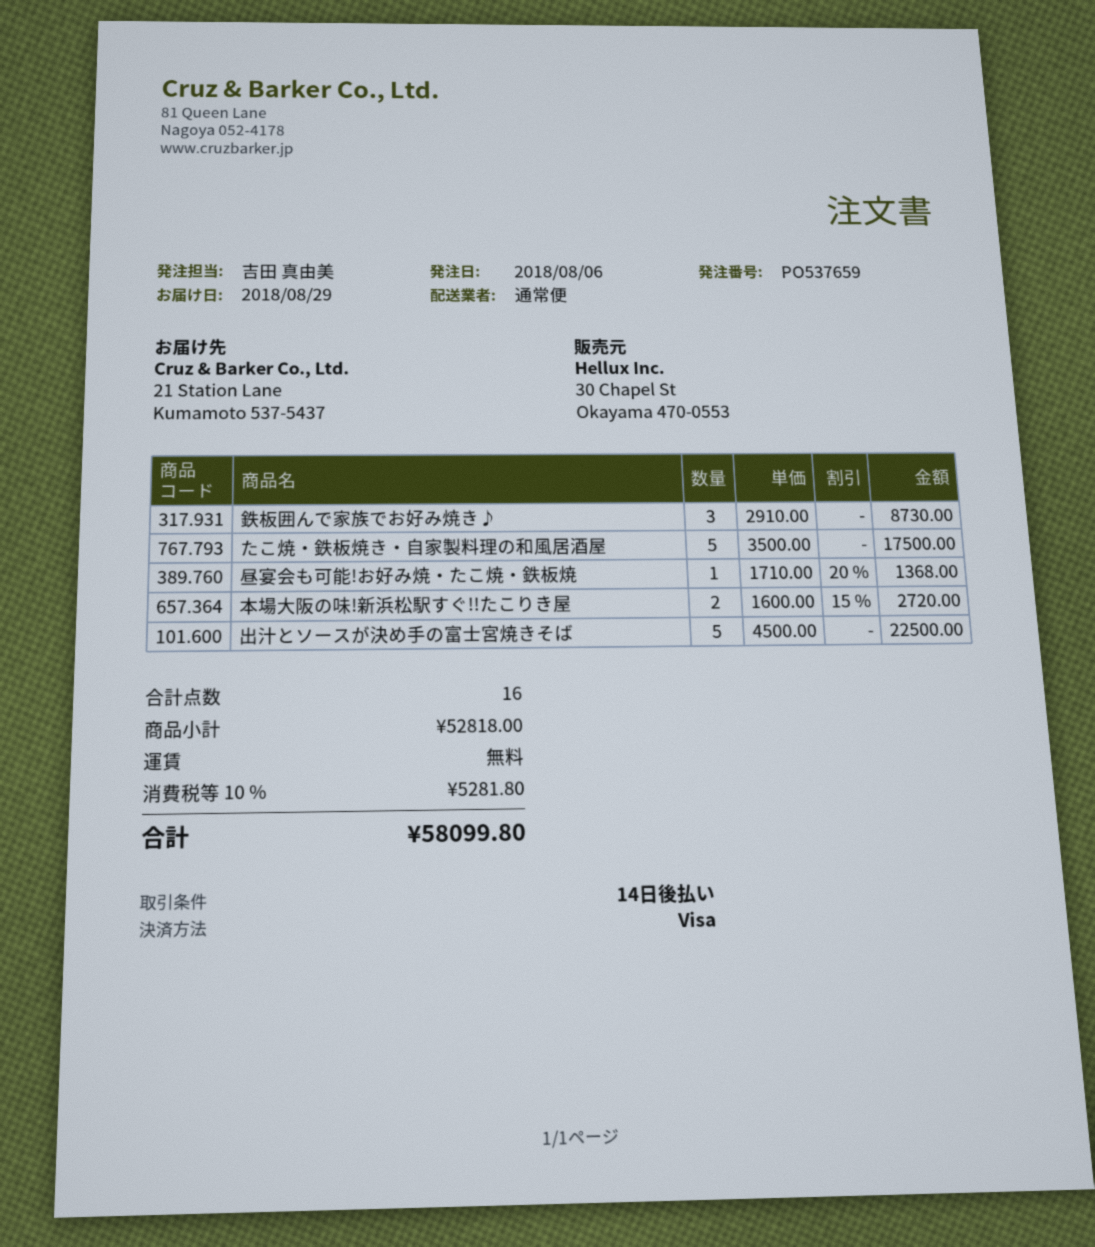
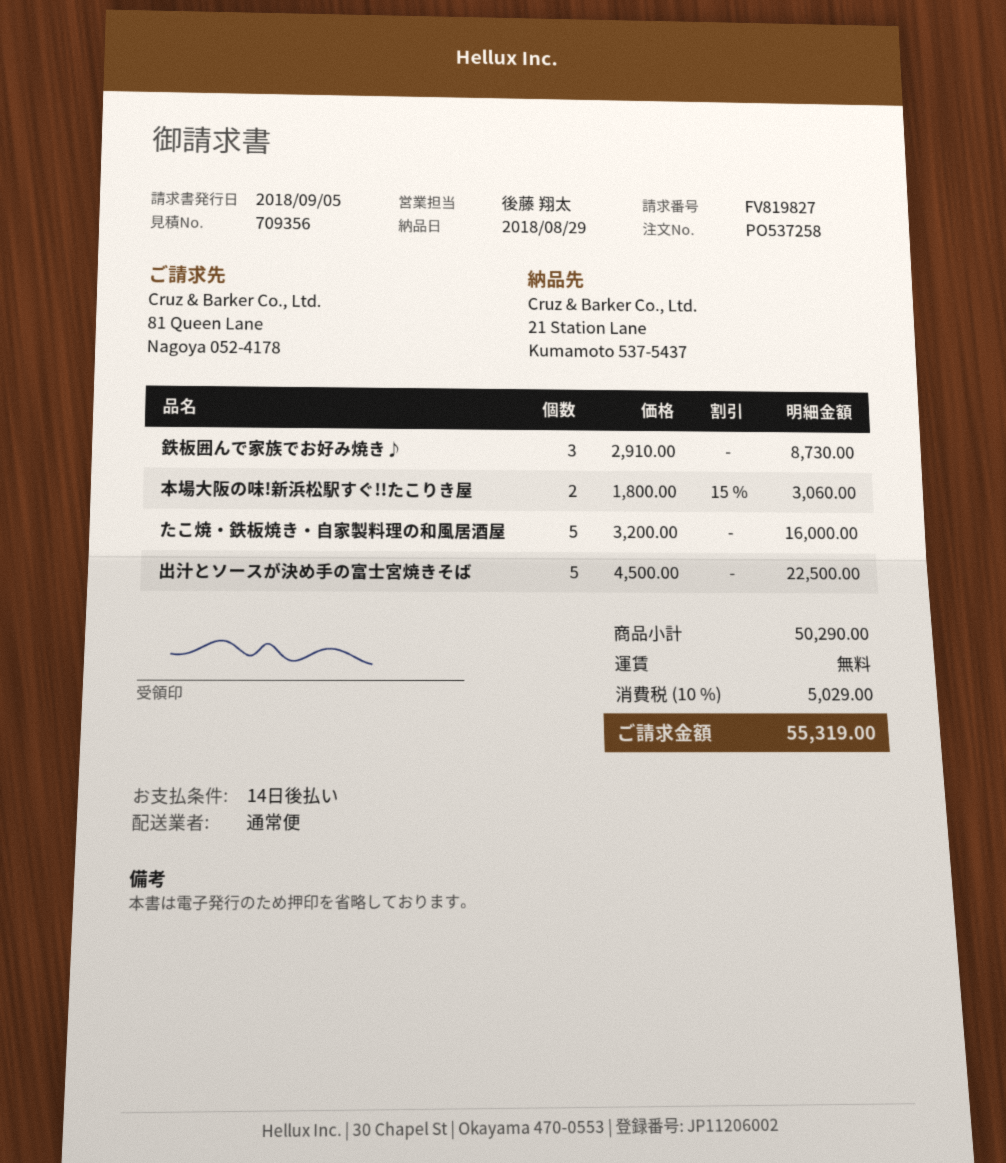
order number: PO537659 -> PO537258
たこ焼・鉄板焼き・自家製料理の和風居酒屋: 5 x 3500.00 = 17500.00 -> 5 x 3200.00 = 16000.00
昼宴会も可能!お好み焼・たこ焼・鉄板焼: 1 x 1710.00 - 20% = 1368.00 -> none
本場大阪の味!新浜松駅すぐ!!たこりき屋: 2 x 1600.00 - 15% = 2720.00 -> 2 x 1800.00 - 15% = 3060.00
subtotal: 52818.00 -> 50290.00
tax: 10% = 5281.80 -> 10% = 5029.00
total: 58099.80 -> 55319.00

